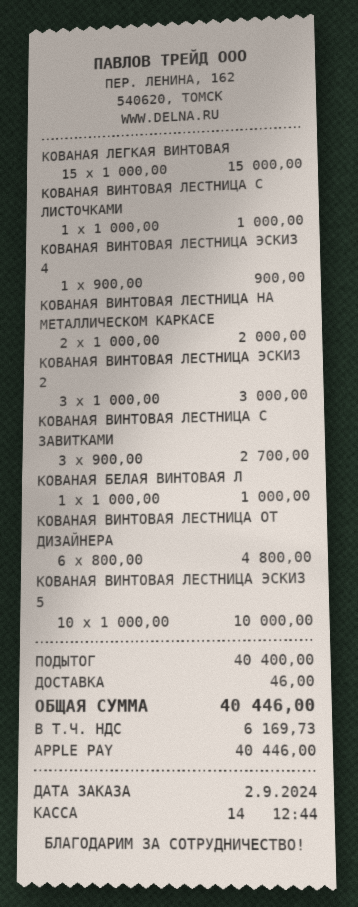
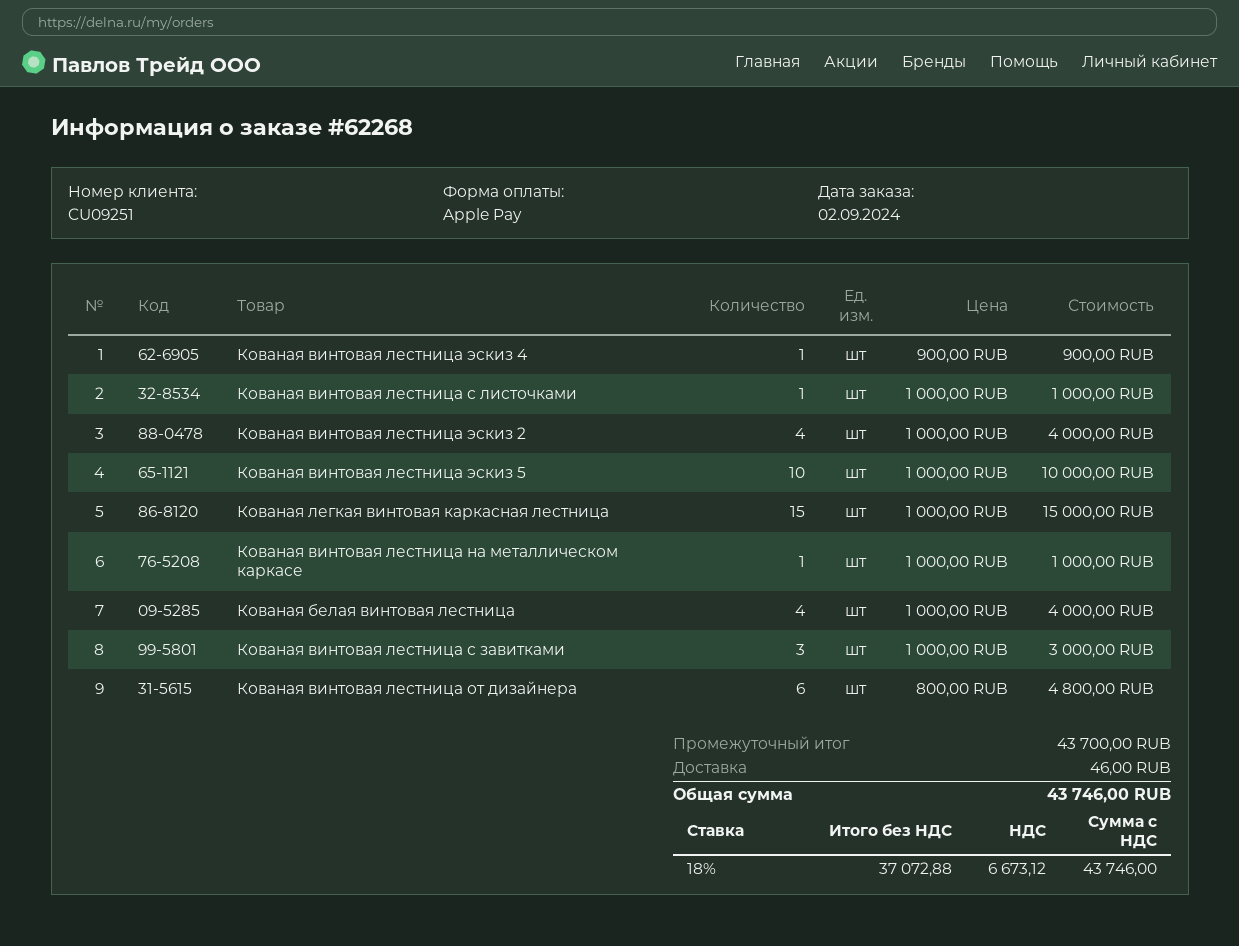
КОВАНАЯ ВИНТОВАЯ ЛЕСТНИЦА НА МЕТАЛЛИЧЕСКОМ КАРКАСЕ: 2 x 1000.00 = 2000.00 -> 1 x 1000.00 = 1000.00
КОВАНАЯ ВИНТОВАЯ ЛЕСТНИЦА ЭСКИЗ 2: 3 x 1000.00 = 3000.00 -> 4 x 1000.00 = 4000.00
КОВАНАЯ ВИНТОВАЯ ЛЕСТНИЦА С ЗАВИТКАМИ: 3 x 900.00 = 2700.00 -> 3 x 1000.00 = 3000.00
КОВАНАЯ БЕЛАЯ ВИНТОВАЯ Л: 1 x 1000.00 = 1000.00 -> 4 x 1000.00 = 4000.00
subtotal: 40400.00 -> 43700.00
tax: 6169.73 -> 6673.12
total: 40446.00 -> 43746.00

